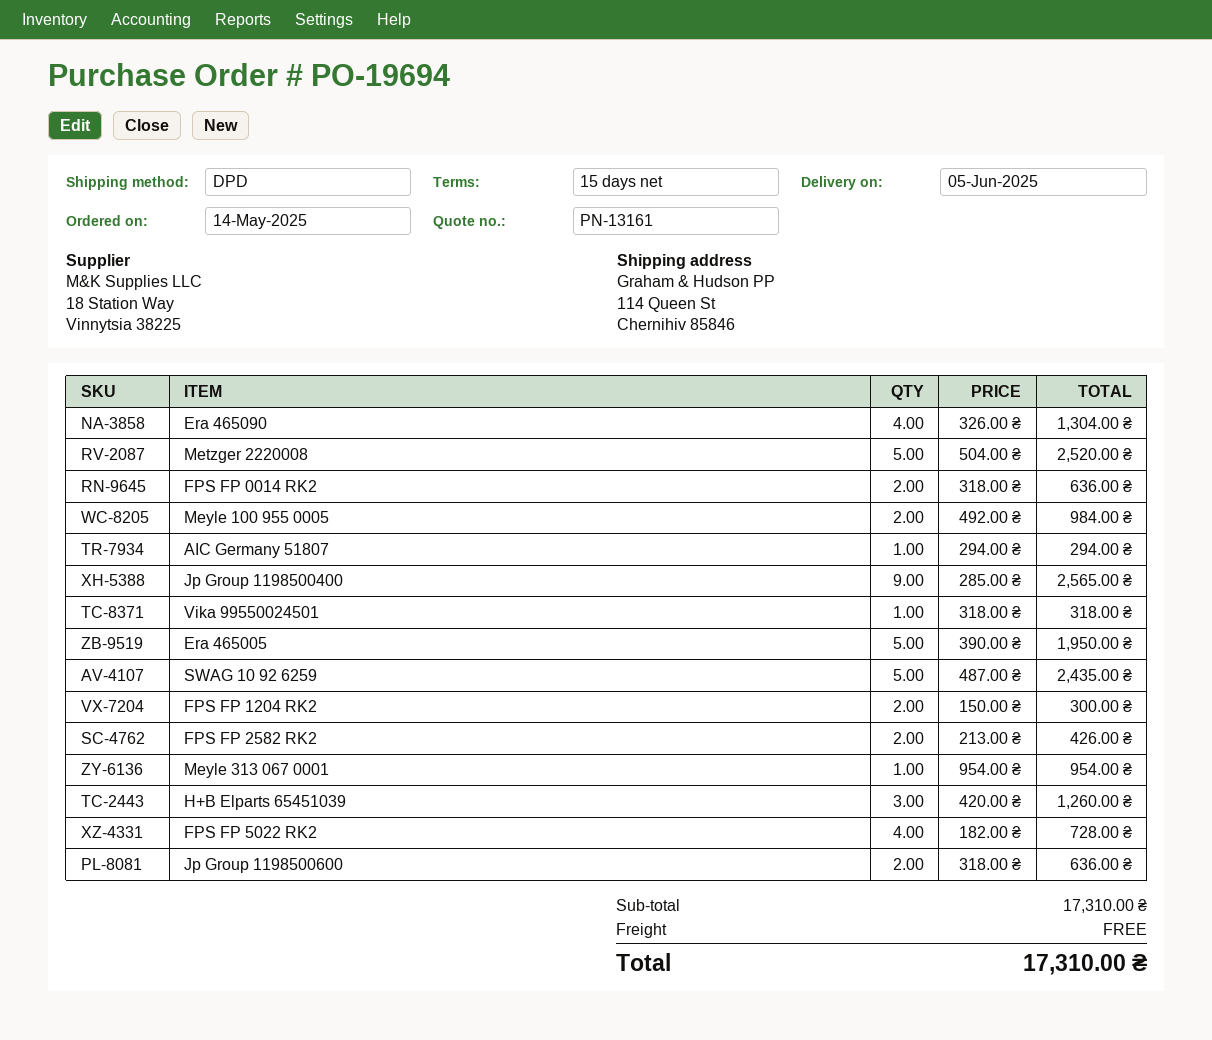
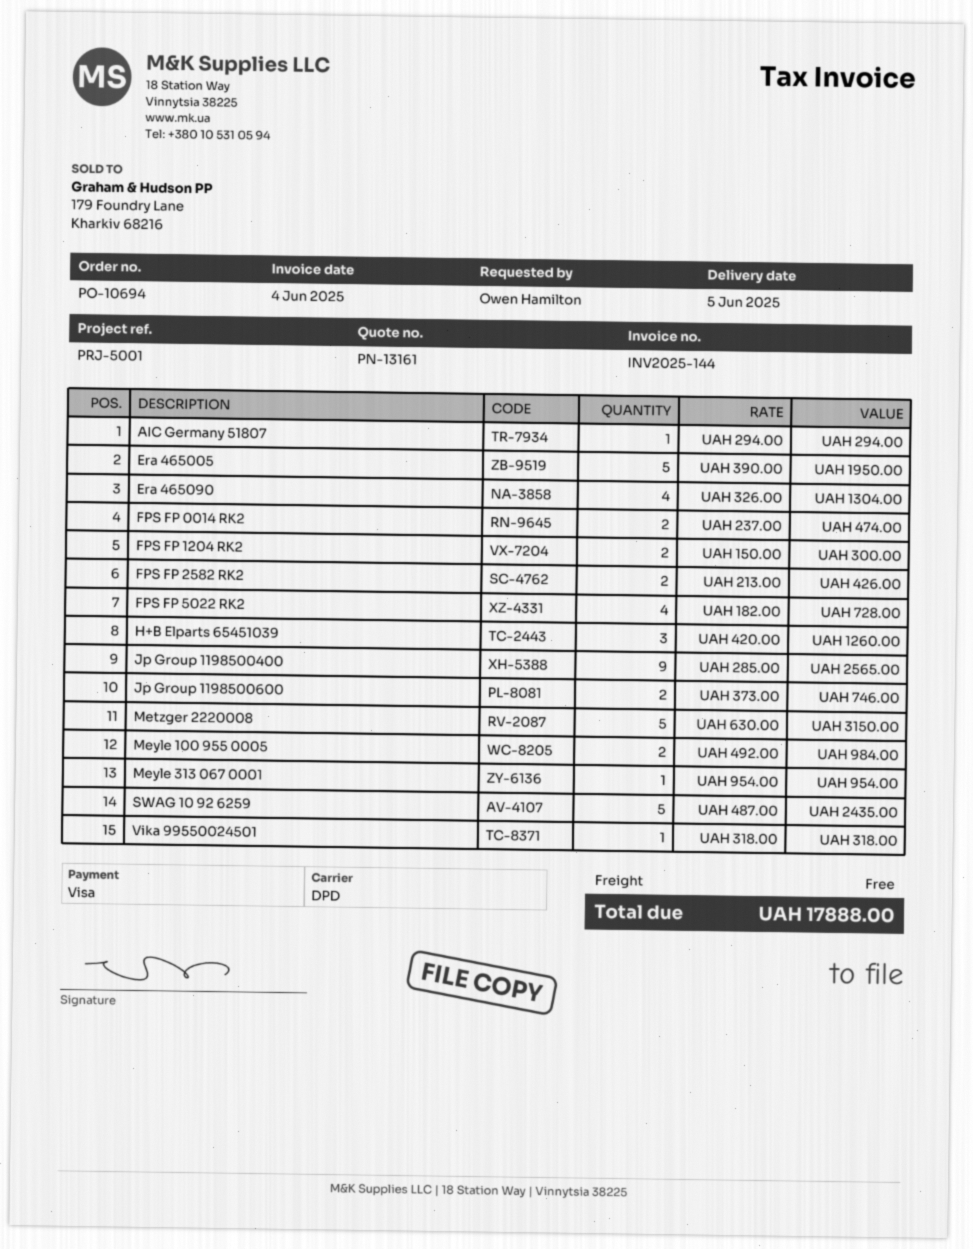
order number: PO-19694 -> PO-10694
Metzger 2220008: 5 x 504.00 = 2520.00 -> 5 x 630.00 = 3150.00
FPS FP 0014 RK2: 2 x 318.00 = 636.00 -> 2 x 237.00 = 474.00
Jp Group 1198500600: 2 x 318.00 = 636.00 -> 2 x 373.00 = 746.00
total: 17310.00 -> 17888.00

